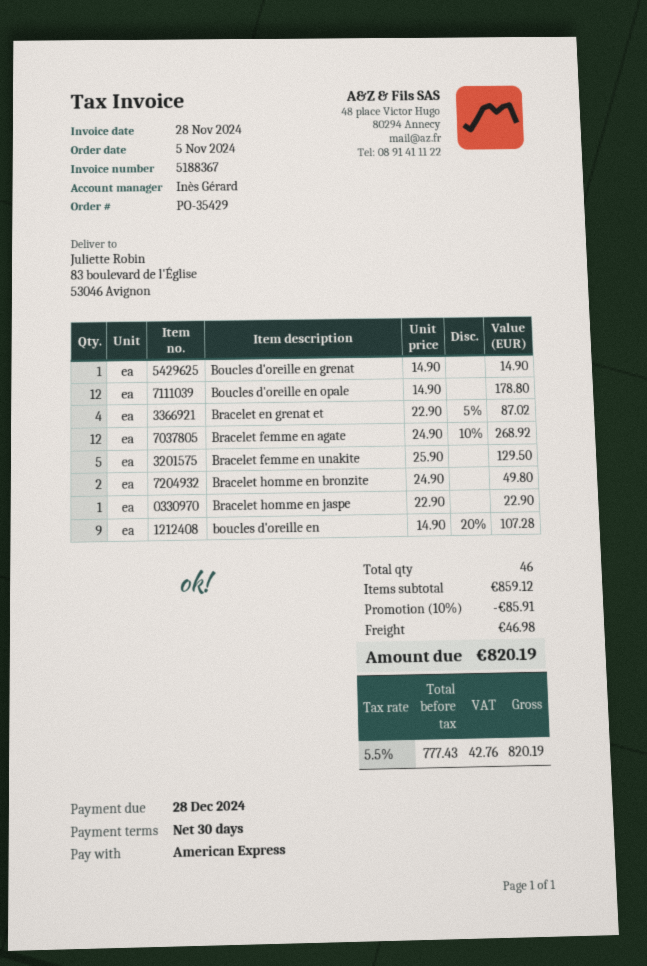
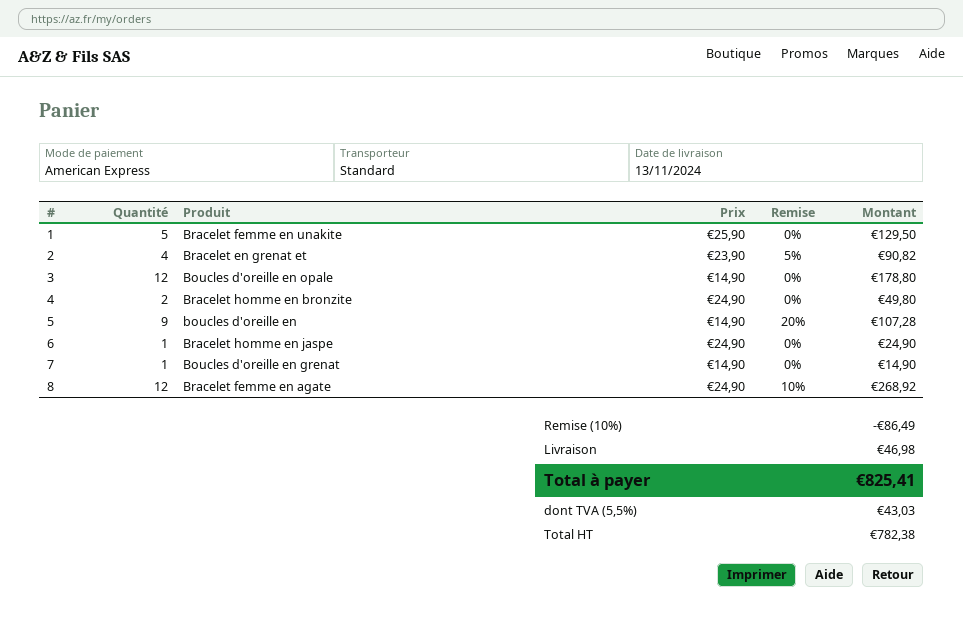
Bracelet en grenat et: 4 x 22.90 - 5% = 87.02 -> 4 x 23.90 - 5% = 90.82
Bracelet homme en jaspe: 1 x 22.90 = 22.90 -> 1 x 24.90 = 24.90
discount: 10% = 85.91 -> 10% = 86.49
net: 777.43 -> 782.38
tax: 5.5% = 42.76 -> 5.5% = 43.03
total: 820.19 -> 825.41

